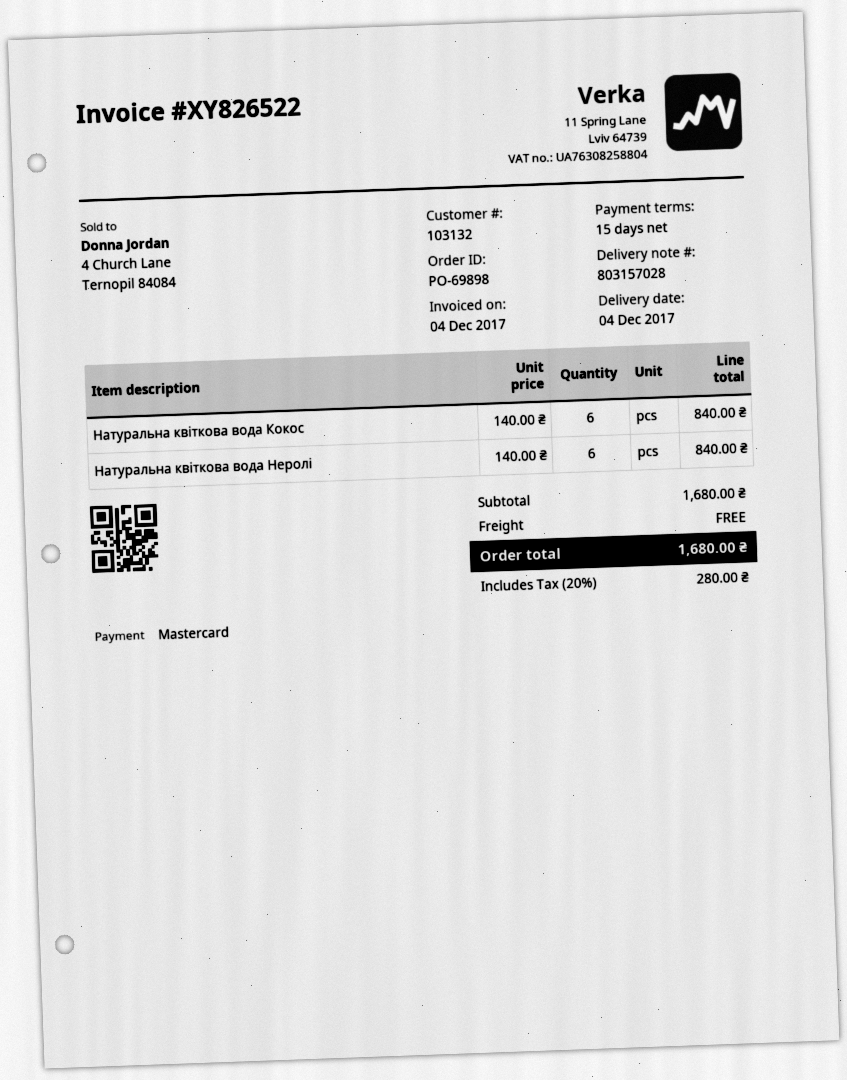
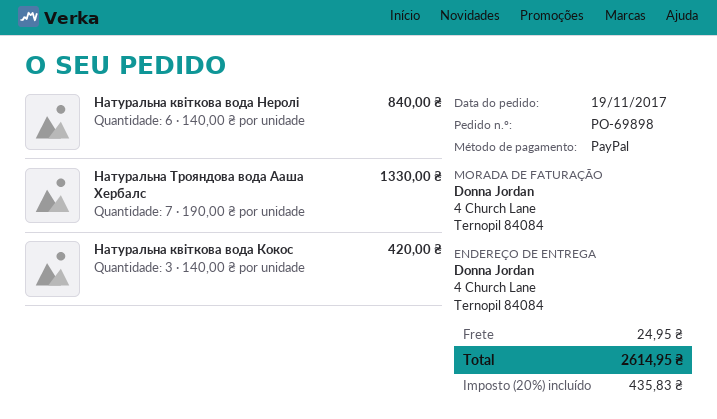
payment method: Mastercard -> PayPal
Натуральна квіткова вода Кокос: 6 x 140.00 = 840.00 -> 3 x 140.00 = 420.00
Натуральна Трояндова вода Ааша Хербалс: none -> 7 x 190.00 = 1330.00
shipping: 0.00 -> 24.95
tax: 20% = 280.00 -> 20% = 435.83
total: 1680.00 -> 2614.95

